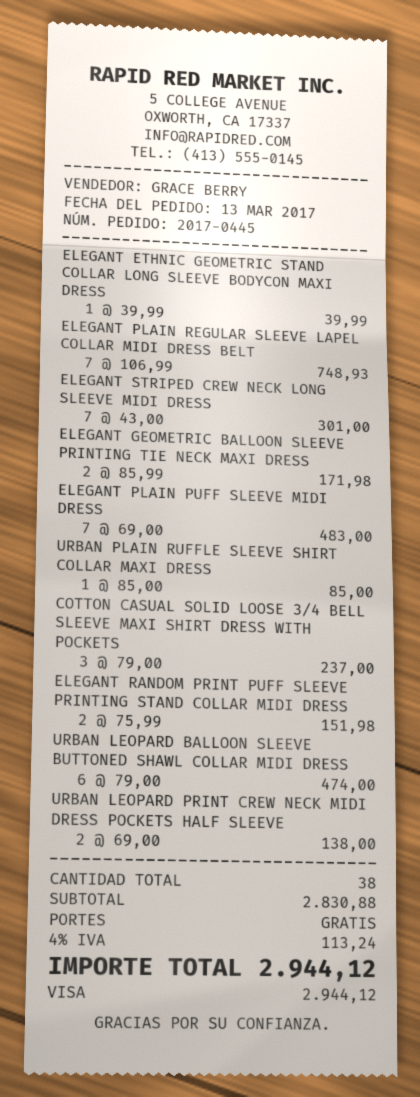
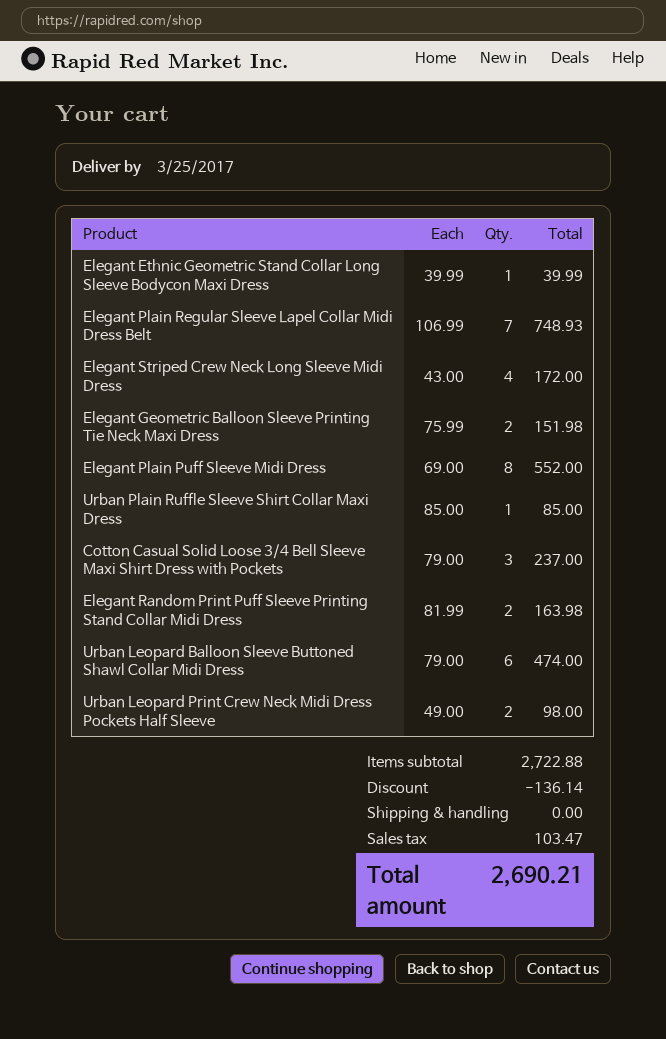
ELEGANT STRIPED CREW NECK LONG SLEEVE MIDI DRESS: 7 x 43.00 = 301.00 -> 4 x 43.00 = 172.00
ELEGANT GEOMETRIC BALLOON SLEEVE PRINTING TIE NECK MAXI DRESS: 2 x 85.99 = 171.98 -> 2 x 75.99 = 151.98
ELEGANT PLAIN PUFF SLEEVE MIDI DRESS: 7 x 69.00 = 483.00 -> 8 x 69.00 = 552.00
ELEGANT RANDOM PRINT PUFF SLEEVE PRINTING STAND COLLAR MIDI DRESS: 2 x 75.99 = 151.98 -> 2 x 81.99 = 163.98
URBAN LEOPARD PRINT CREW NECK MIDI DRESS POCKETS HALF SLEEVE: 2 x 69.00 = 138.00 -> 2 x 49.00 = 98.00
subtotal: 2830.88 -> 2722.88
discount: none -> 136.14
tax: 113.24 -> 103.47
total: 2944.12 -> 2690.21

